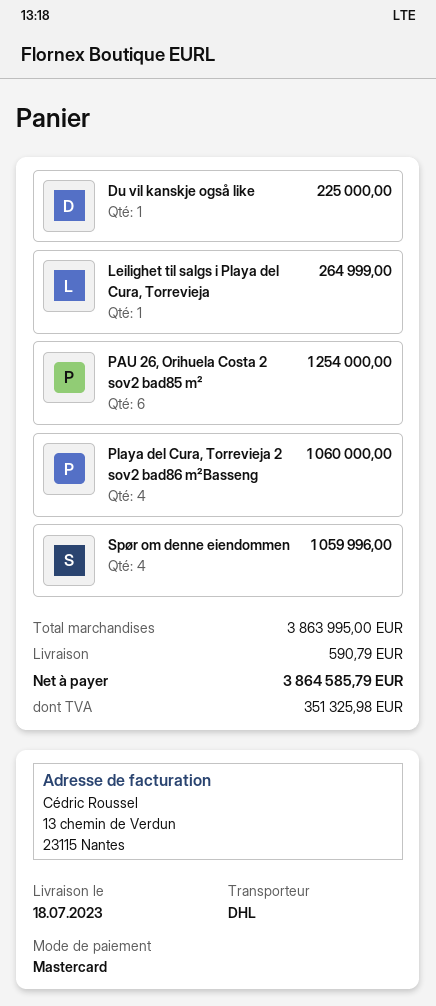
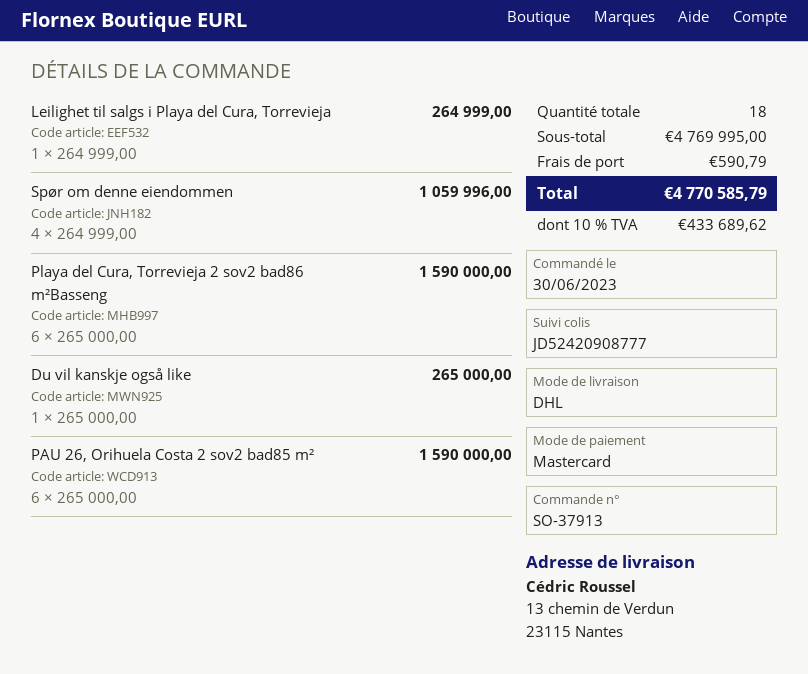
Du vil kanskje også like: 1 for 225000.00 -> 1 for 265000.00
PAU 26, Orihuela Costa 2 sov2 bad85 m²: 6 for 1254000.00 -> 6 for 1590000.00
Playa del Cura, Torrevieja 2 sov2 bad86 m²Basseng: 4 for 1060000.00 -> 6 for 1590000.00
subtotal: 3863995.00 -> 4769995.00
tax: 351325.98 -> 433689.62
total: 3864585.79 -> 4770585.79

